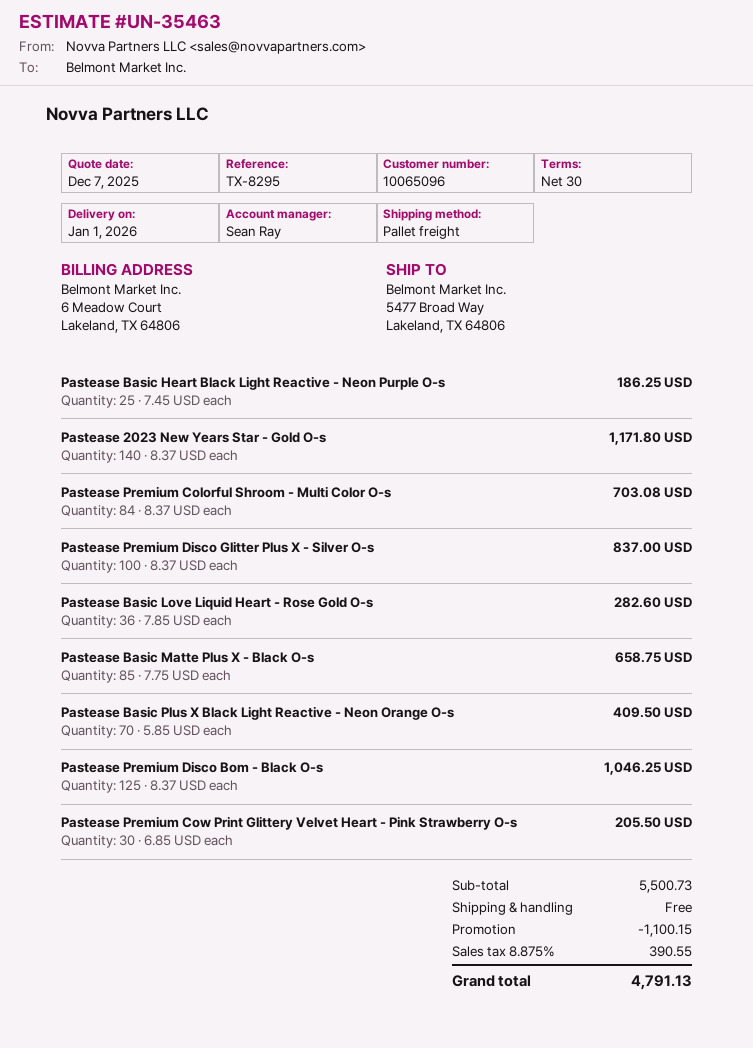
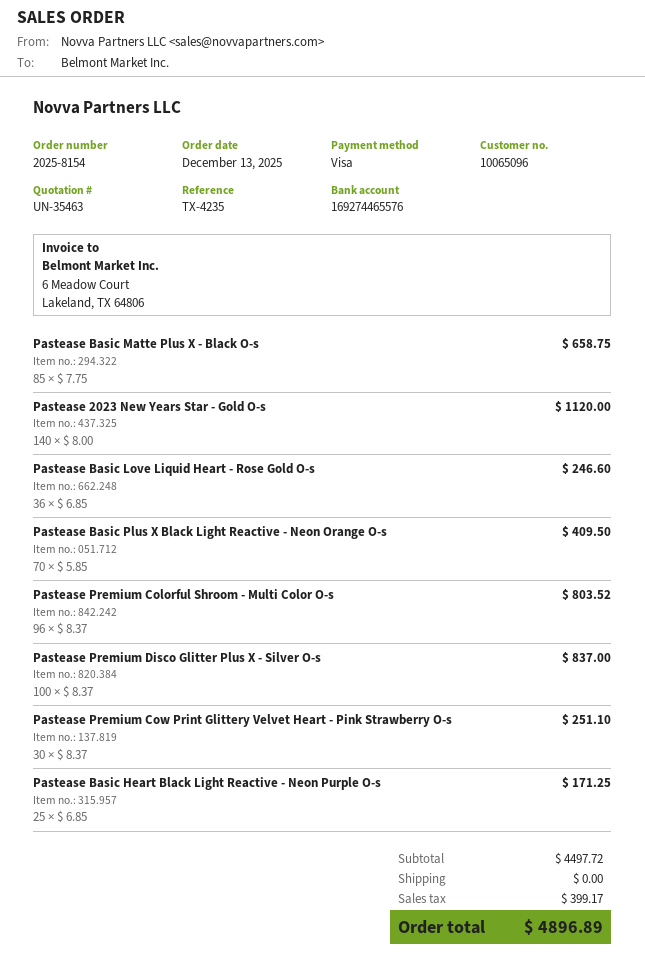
reference: TX-8295 -> TX-4235
Pastease Basic Heart Black Light Reactive - Neon Purple O-s: 25 x 7.45 = 186.25 -> 25 x 6.85 = 171.25
Pastease 2023 New Years Star - Gold O-s: 140 x 8.37 = 1171.80 -> 140 x 8.00 = 1120.00
Pastease Premium Colorful Shroom - Multi Color O-s: 84 x 8.37 = 703.08 -> 96 x 8.37 = 803.52
Pastease Basic Love Liquid Heart - Rose Gold O-s: 36 x 7.85 = 282.60 -> 36 x 6.85 = 246.60
Pastease Premium Disco Bom - Black O-s: 125 x 8.37 = 1046.25 -> none
Pastease Premium Cow Print Glittery Velvet Heart - Pink Strawberry O-s: 30 x 6.85 = 205.50 -> 30 x 8.37 = 251.10
subtotal: 5500.73 -> 4497.72
discount: 1100.15 -> none
tax: 390.55 -> 399.17
total: 4791.13 -> 4896.89

